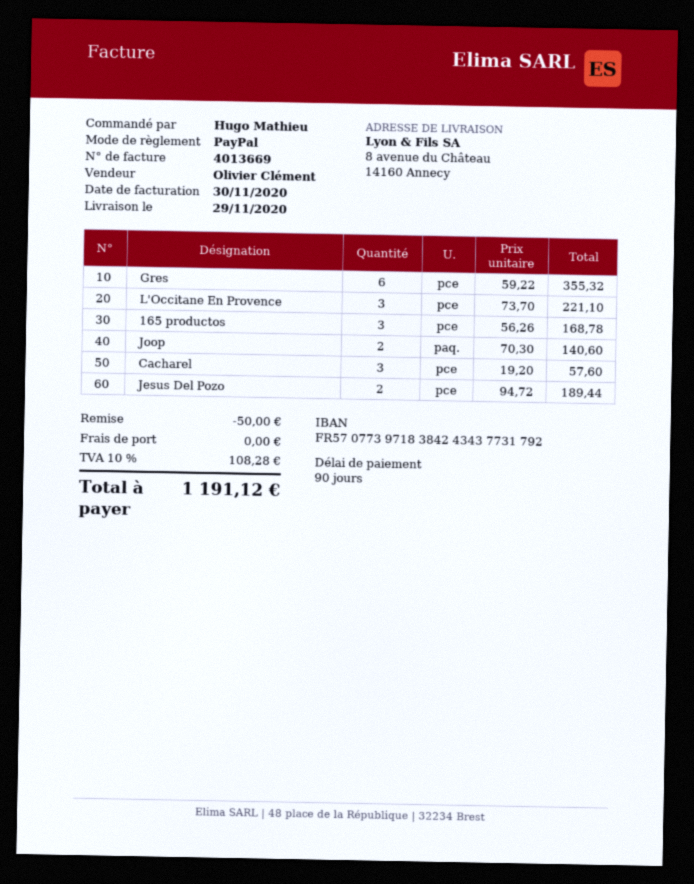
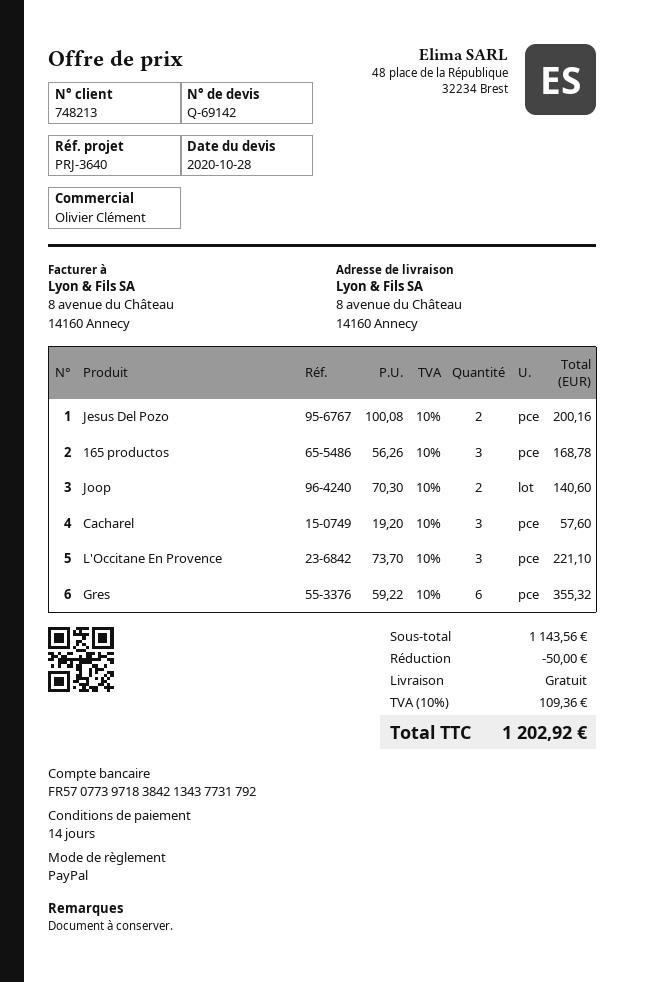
payment terms: 90 days -> 14 days
bank account: FR5707739718384243437731792 -> FR5707739718384213437731792
Jesus Del Pozo: 2 x 94.72 = 189.44 -> 2 x 100.08 = 200.16
tax: 10% = 108.28 -> 10% = 109.36
total: 1191.12 -> 1202.92

